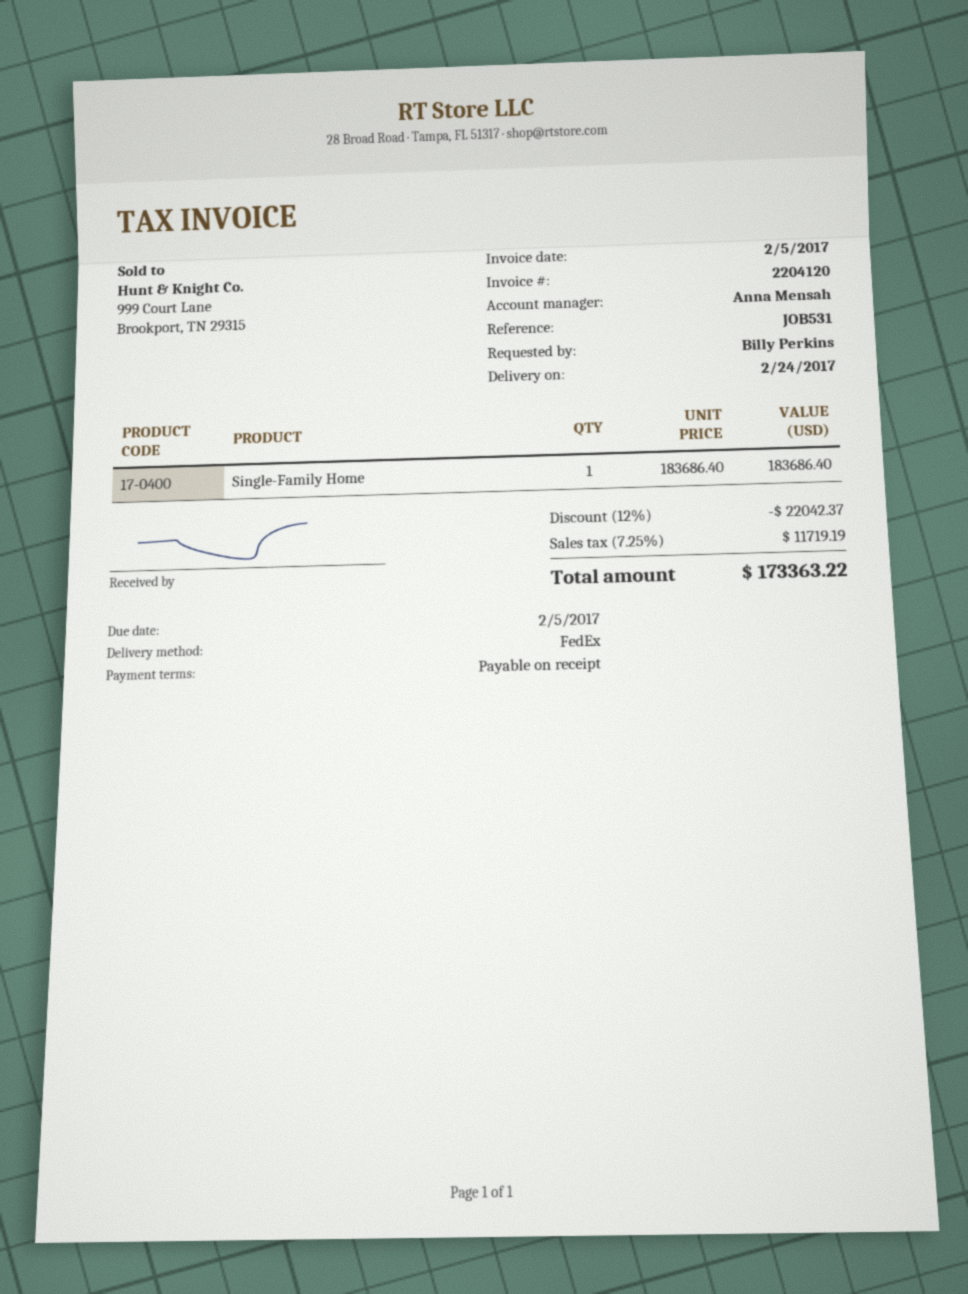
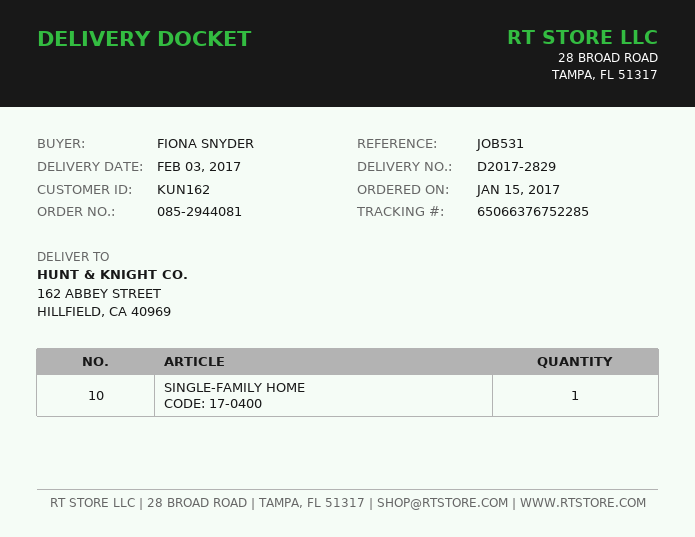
delivery date: 2017-02-24 -> 2017-02-03
ordered by: Billy Perkins -> FIONA SNYDER

